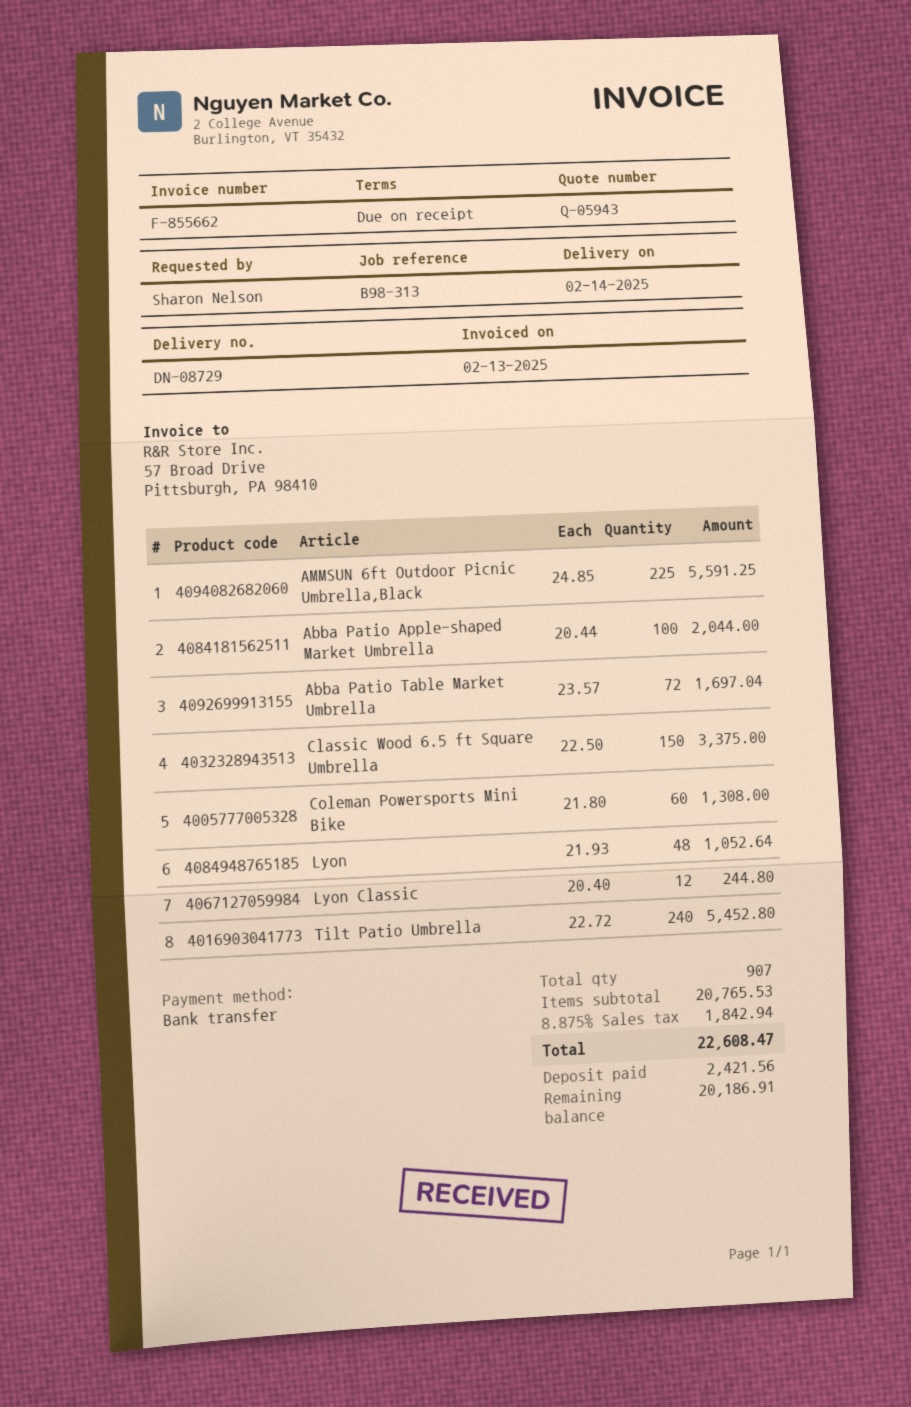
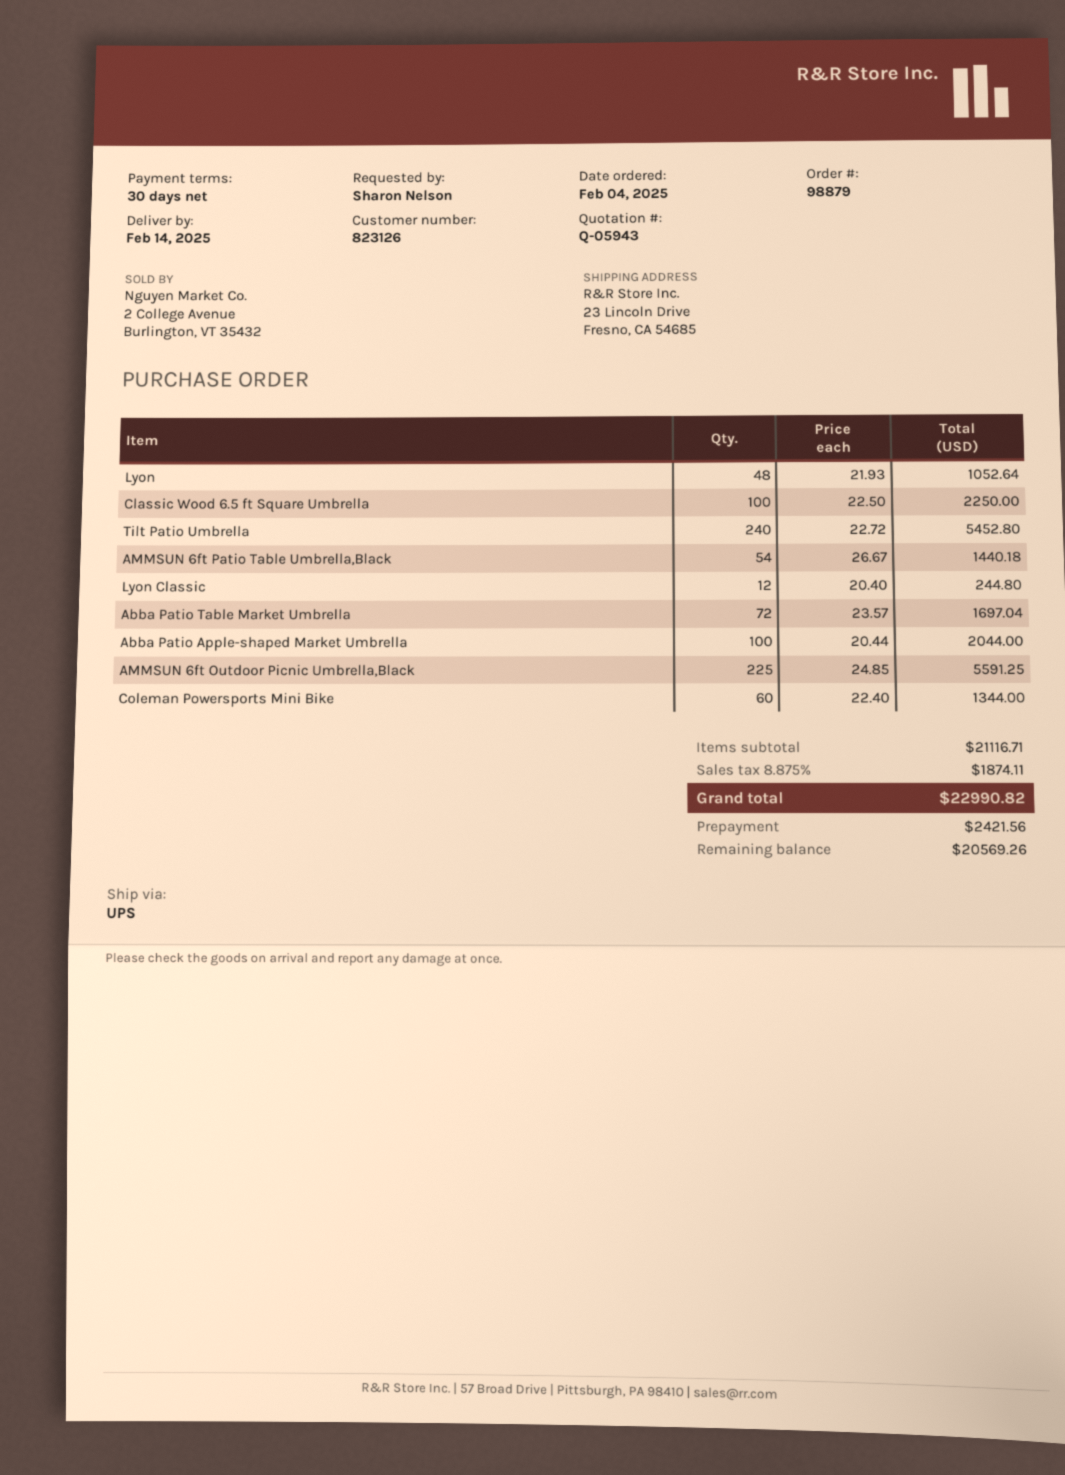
payment terms: on receipt -> 30 days
Classic Wood 6.5 ft Square Umbrella: 150 x 22.50 = 3375.00 -> 100 x 22.50 = 2250.00
Coleman Powersports Mini Bike: 60 x 21.80 = 1308.00 -> 60 x 22.40 = 1344.00
AMMSUN 6ft Patio Table Umbrella,Black: none -> 54 x 26.67 = 1440.18
subtotal: 20765.53 -> 21116.71
tax: 8.875% = 1842.94 -> 8.875% = 1874.11
total: 22608.47 -> 22990.82
balance: 20186.91 -> 20569.26

